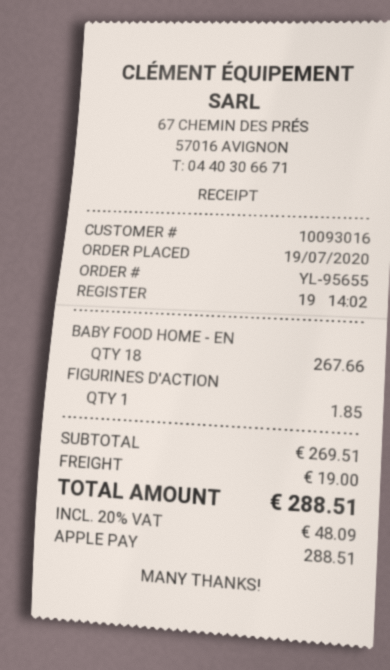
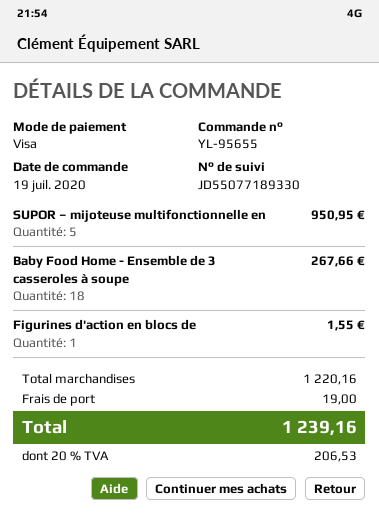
payment method: Apple Pay -> Visa
FIGURINES D'ACTION: 1 for 1.85 -> 1 for 1.55
SUPOR – mijoteuse multifonctionnelle en: none -> 5 for 950.95
subtotal: 269.51 -> 1220.16
tax: 20% = 48.09 -> 20% = 206.53
total: 288.51 -> 1239.16

